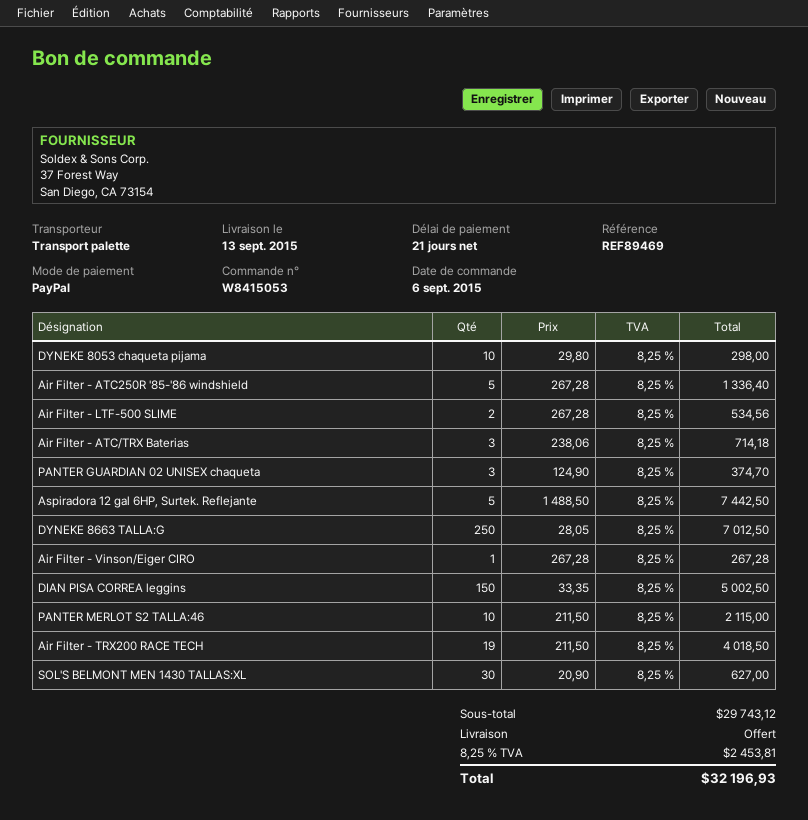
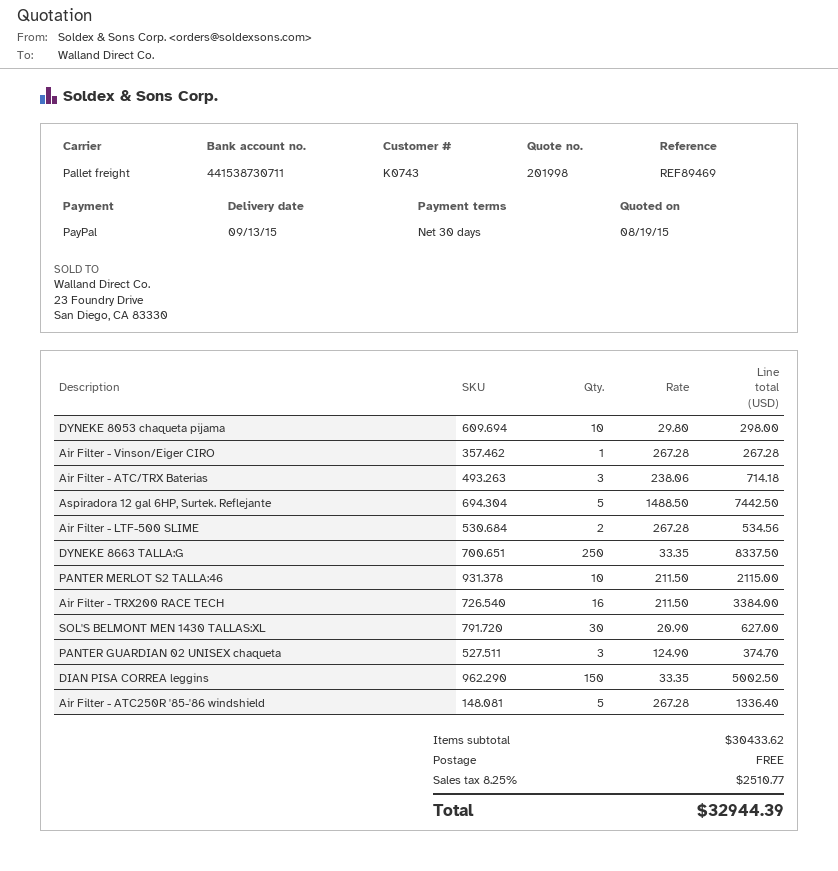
payment terms: 21 days -> 30 days
DYNEKE 8663 TALLA:G: 250 x 28.05 = 7012.50 -> 250 x 33.35 = 8337.50
Air Filter - TRX200 RACE TECH: 19 x 211.50 = 4018.50 -> 16 x 211.50 = 3384.00
subtotal: 29743.12 -> 30433.62
tax: 8.25% = 2453.81 -> 8.25% = 2510.77
total: 32196.93 -> 32944.39

